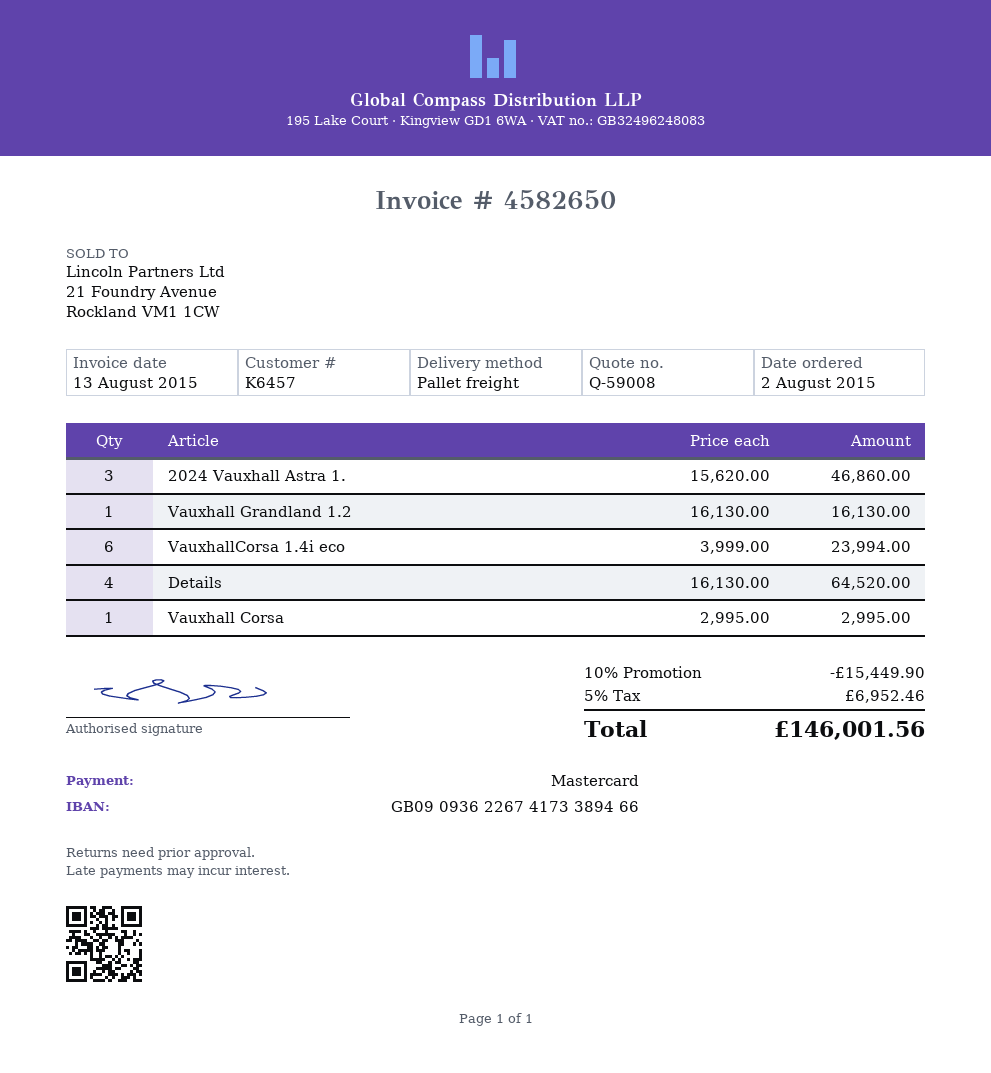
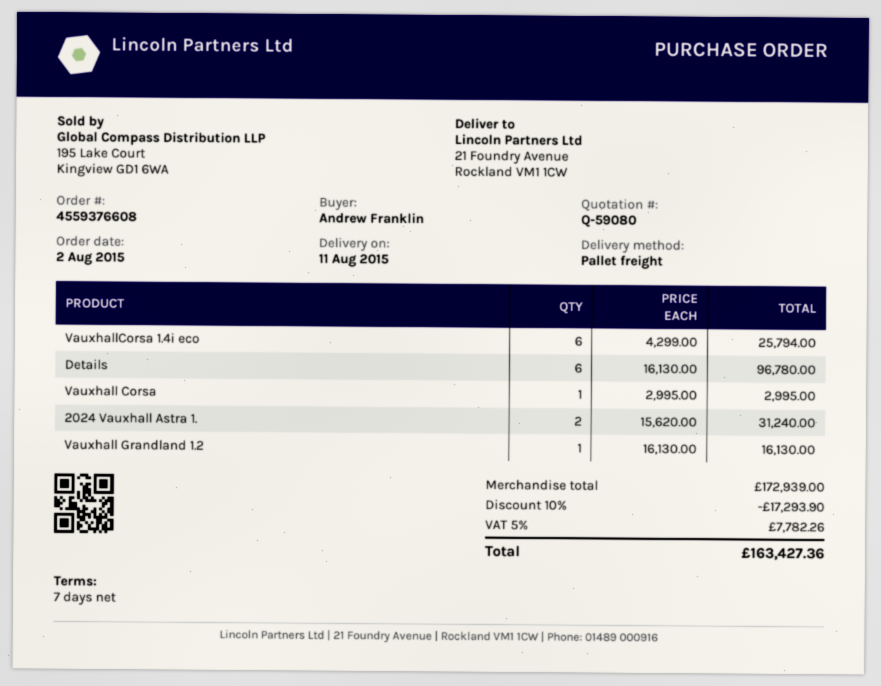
quote number: Q-59008 -> Q-59080
2024 Vauxhall Astra 1.: 3 x 15620.00 = 46860.00 -> 2 x 15620.00 = 31240.00
VauxhallCorsa 1.4i eco: 6 x 3999.00 = 23994.00 -> 6 x 4299.00 = 25794.00
Details: 4 x 16130.00 = 64520.00 -> 6 x 16130.00 = 96780.00
discount: 10% = 15449.90 -> 10% = 17293.90
tax: 5% = 6952.46 -> 5% = 7782.26
total: 146001.56 -> 163427.36

